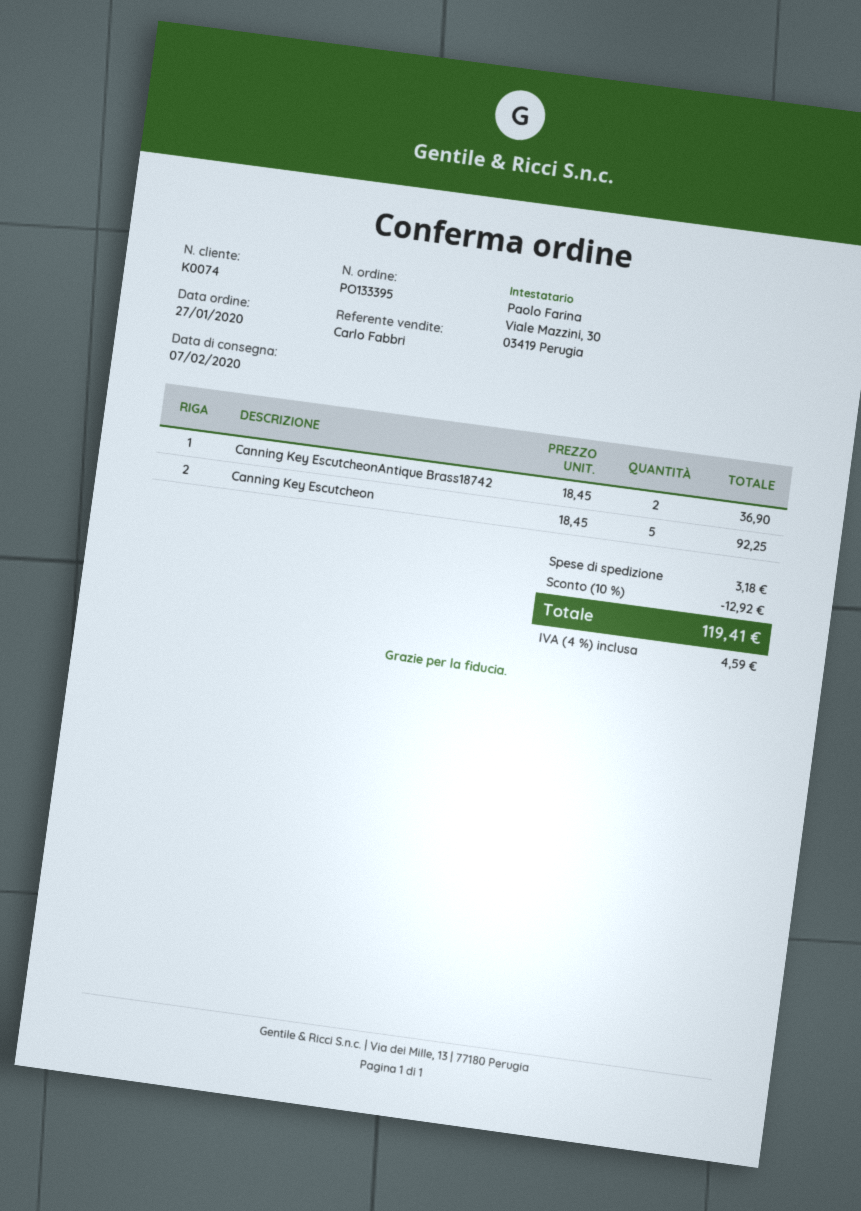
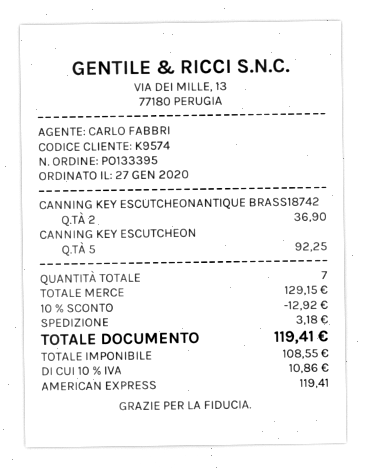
customer number: K0074 -> K9574
tax: 4% = 4.59 -> 10% = 10.86

